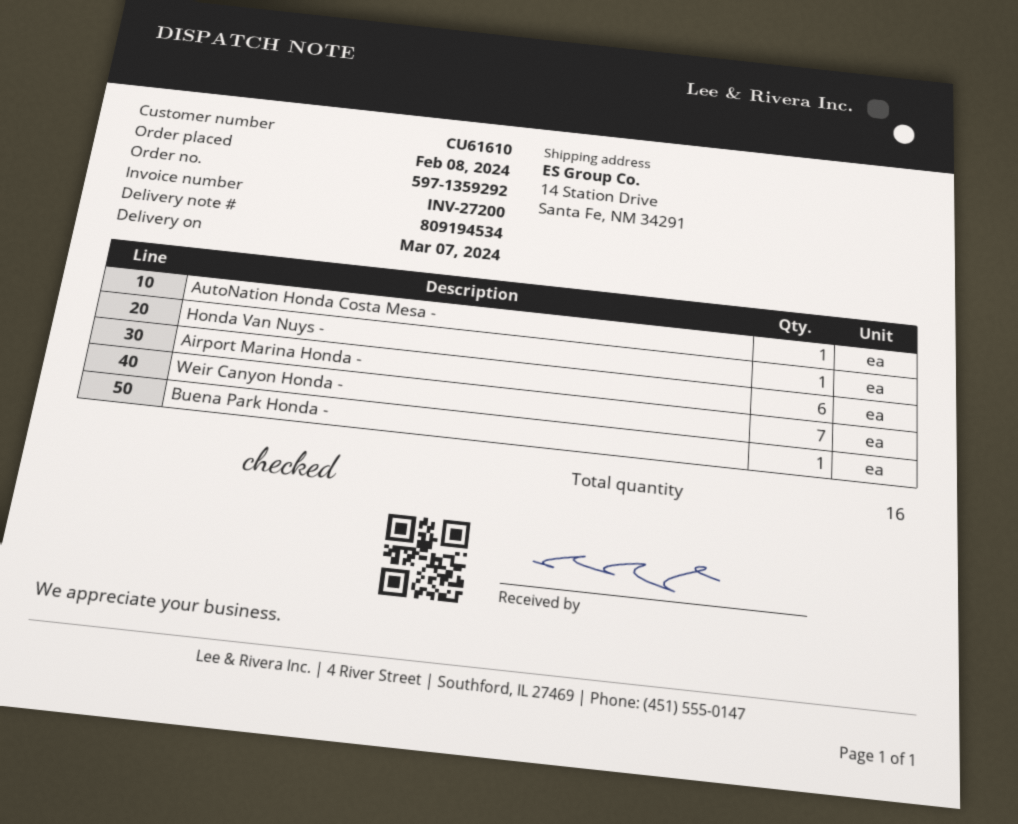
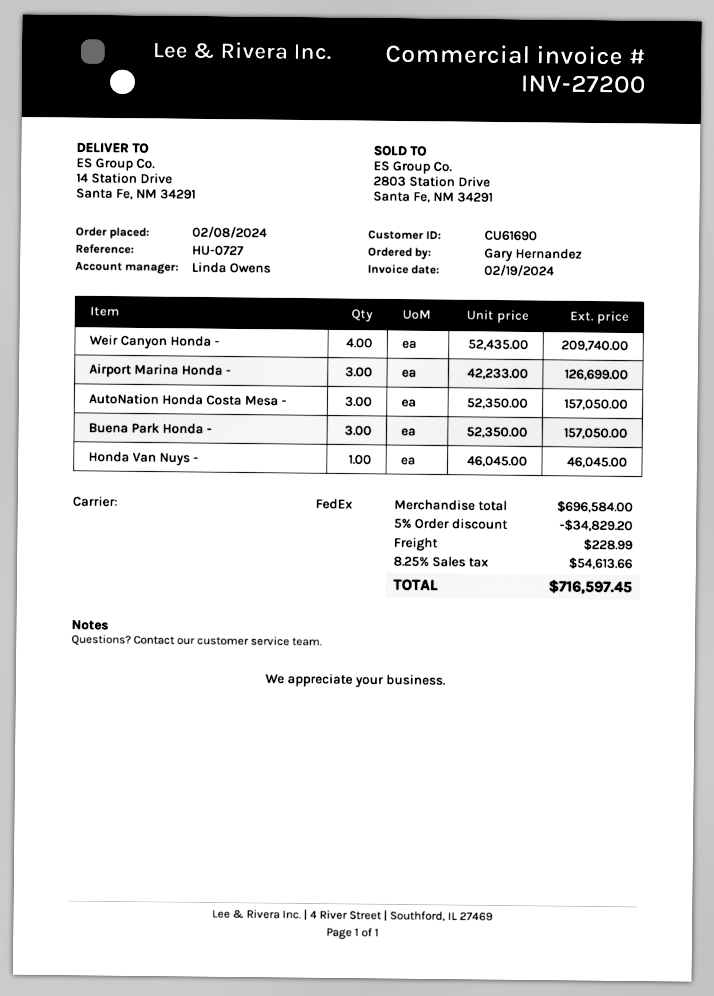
customer number: CU61610 -> CU61690
AutoNation Honda Costa Mesa -: 1 -> 3
Airport Marina Honda -: 6 -> 3
Weir Canyon Honda -: 7 -> 4
Buena Park Honda -: 1 -> 3

